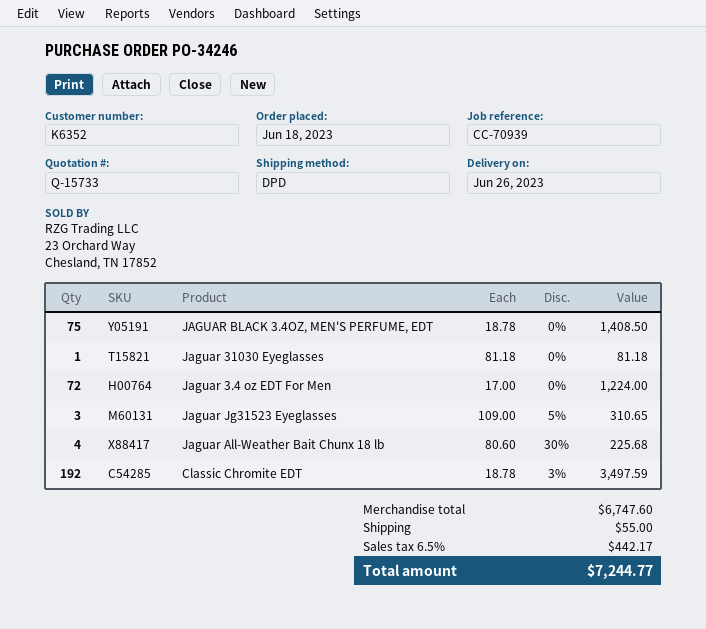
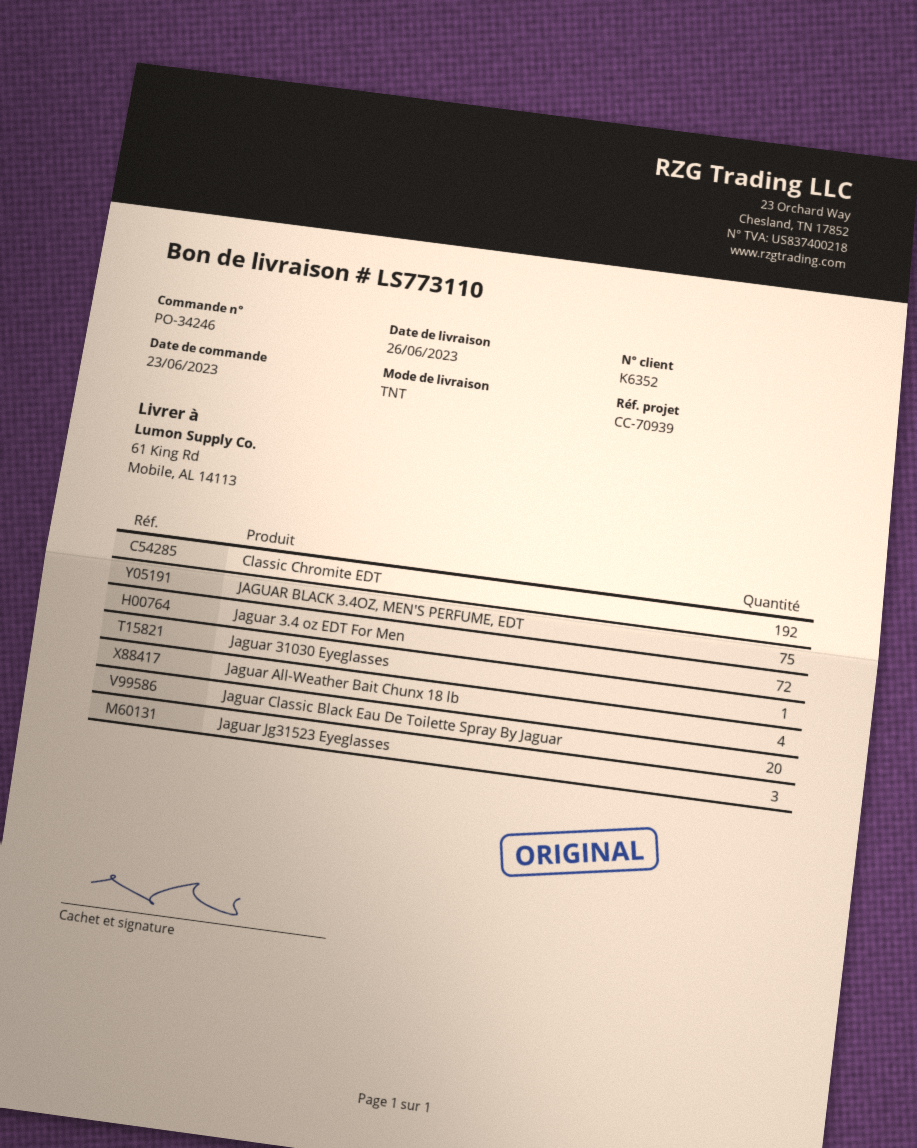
order date: 2023-06-18 -> 2023-06-23
shipping method: DPD -> TNT
Jaguar Classic Black Eau De Toilette Spray By Jaguar: none -> 20

